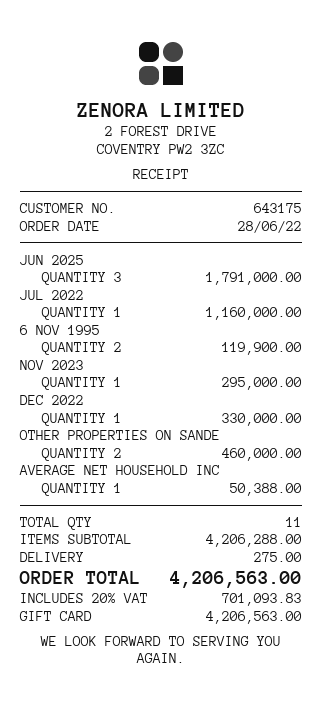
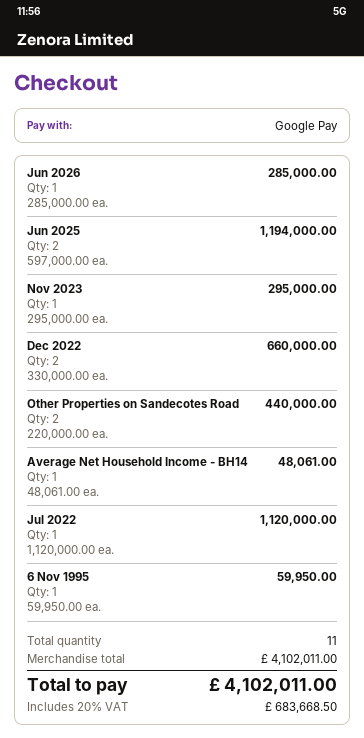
payment method: gift card -> Google Pay
JUN 2025: 3 for 1791000.00 -> 2 for 1194000.00
JUL 2022: 1 for 1160000.00 -> 1 for 1120000.00
6 NOV 1995: 2 for 119900.00 -> 1 for 59950.00
DEC 2022: 1 for 330000.00 -> 2 for 660000.00
OTHER PROPERTIES ON SANDE: 2 for 460000.00 -> 2 for 440000.00
AVERAGE NET HOUSEHOLD INC: 1 for 50388.00 -> 1 for 48061.00
Jun 2026: none -> 1 for 285000.00
subtotal: 4206288.00 -> 4102011.00
shipping: 275.00 -> none
tax: 20% = 701093.83 -> 20% = 683668.50
total: 4206563.00 -> 4102011.00

